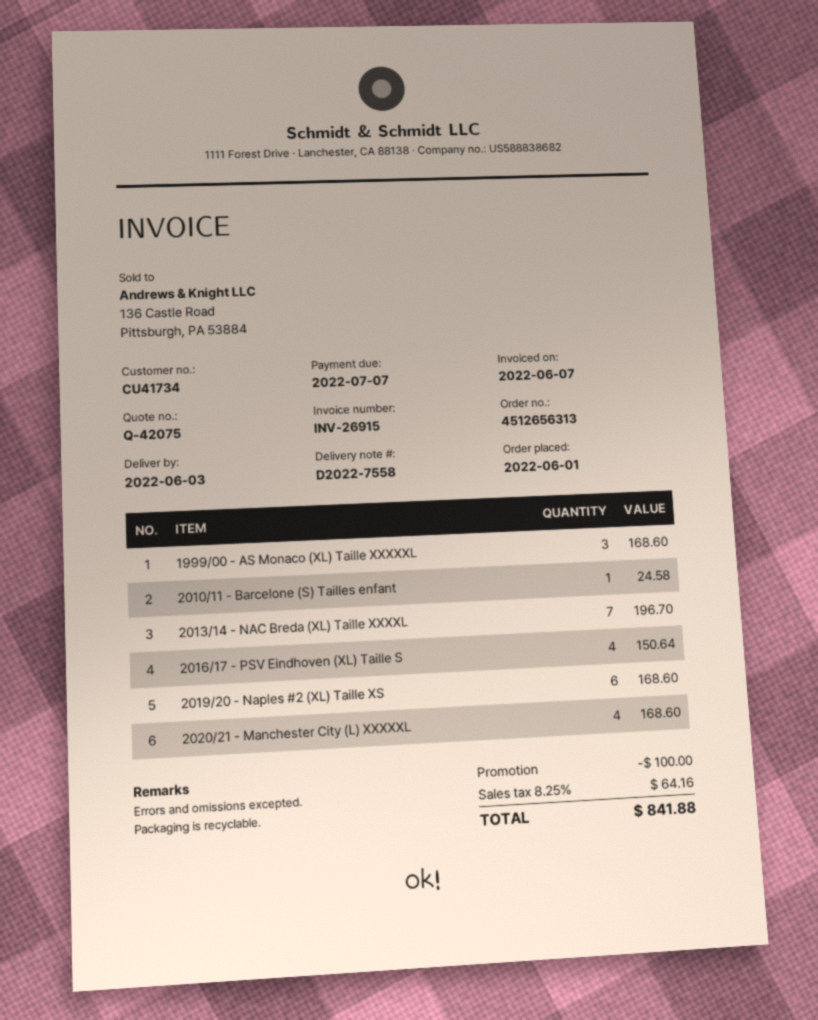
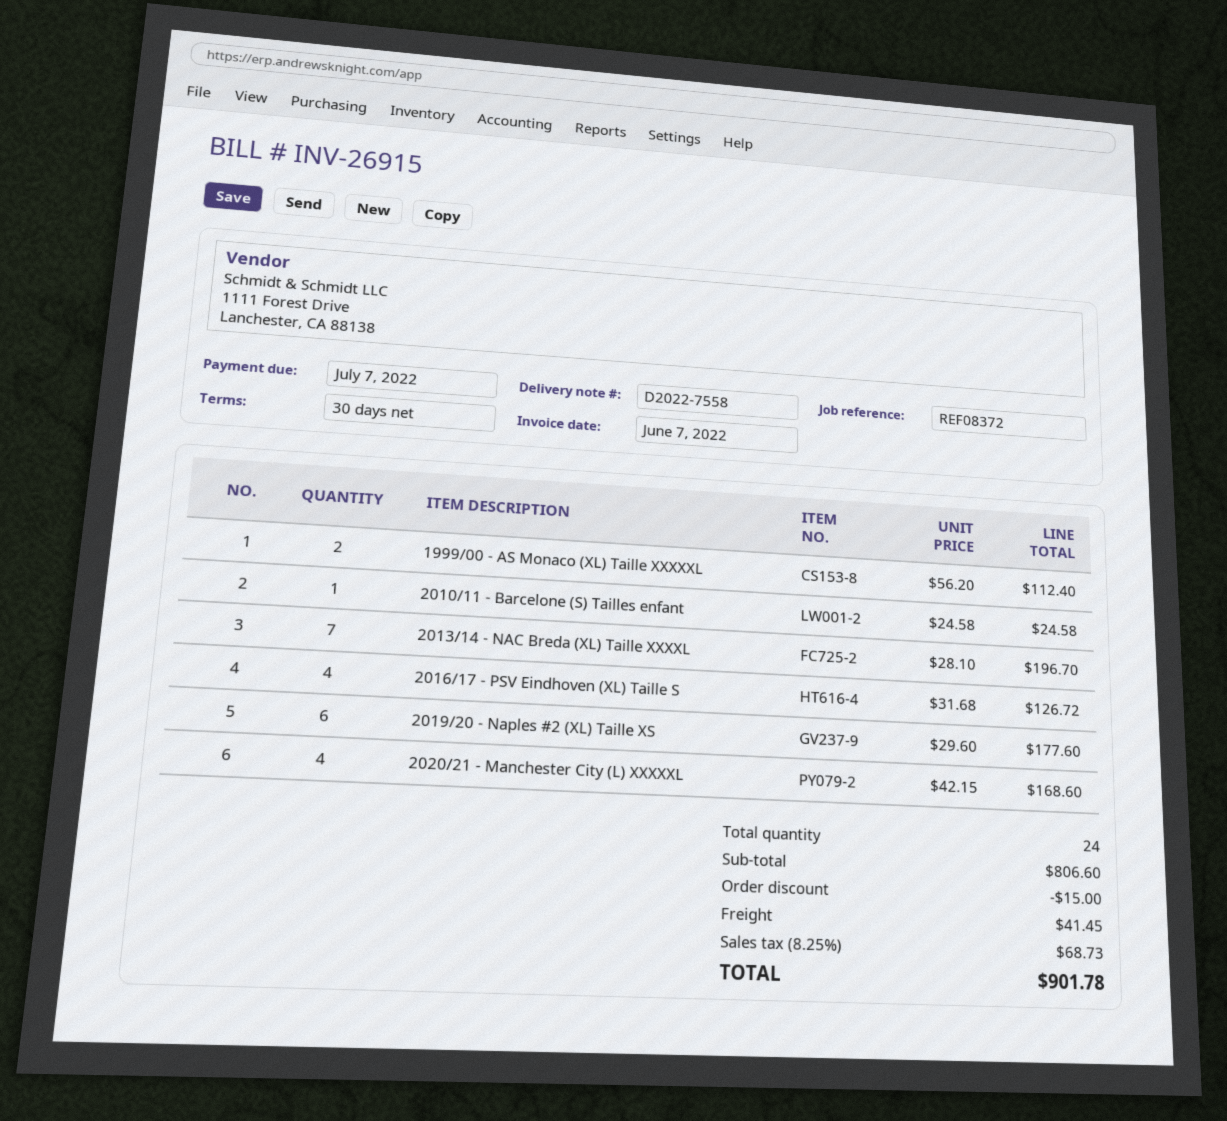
1999/00 - AS Monaco (XL) Taille XXXXXL: 3 for 168.60 -> 2 for 112.40
2016/17 - PSV Eindhoven (XL) Taille S: 4 for 150.64 -> 4 for 126.72
2019/20 - Naples #2 (XL) Taille XS: 6 for 168.60 -> 6 for 177.60
discount: 100.00 -> 15.00
shipping: none -> 41.45
tax: 8.25% = 64.16 -> 8.25% = 68.73
total: 841.88 -> 901.78

